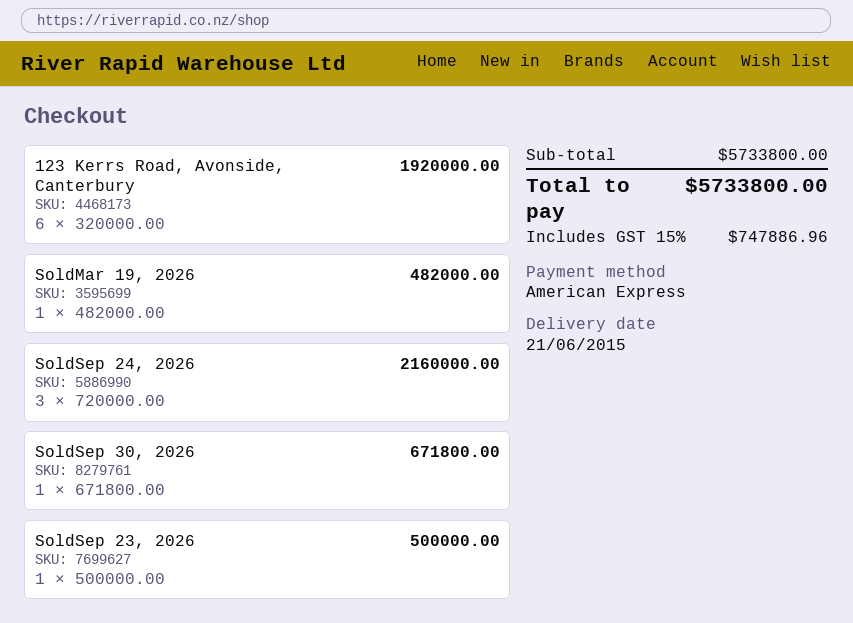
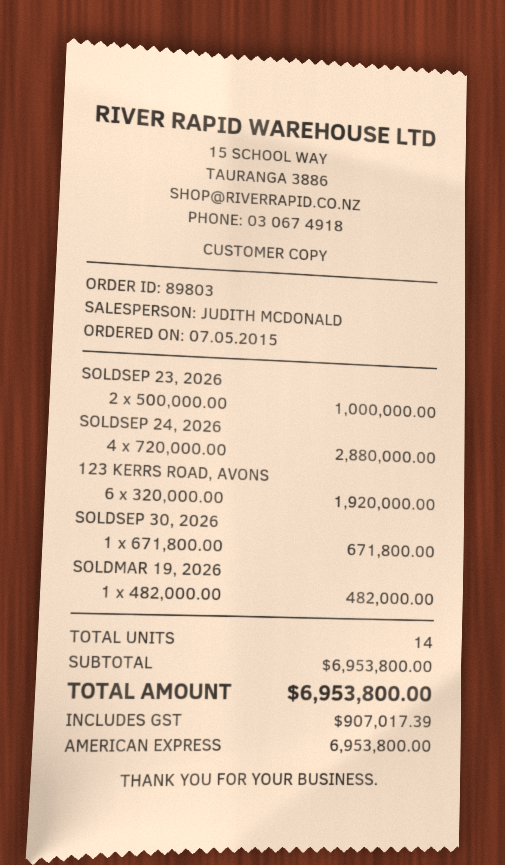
SoldSep 24, 2026: 3 x 720000.00 = 2160000.00 -> 4 x 720000.00 = 2880000.00
SoldSep 23, 2026: 1 x 500000.00 = 500000.00 -> 2 x 500000.00 = 1000000.00
subtotal: 5733800.00 -> 6953800.00
tax: 747886.96 -> 907017.39
total: 5733800.00 -> 6953800.00

